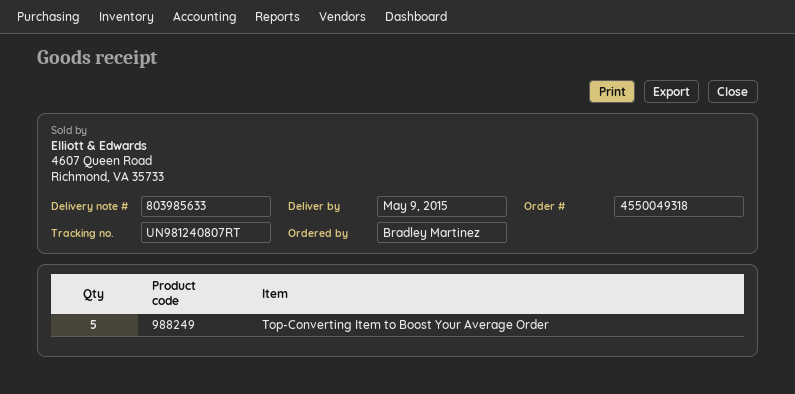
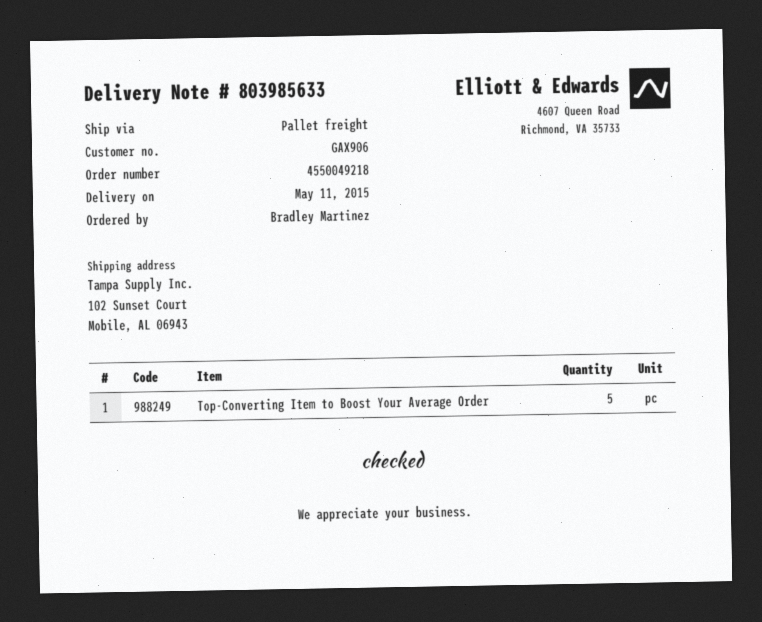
order number: 4550049318 -> 4550049218
delivery date: 2015-05-09 -> 2015-05-11

